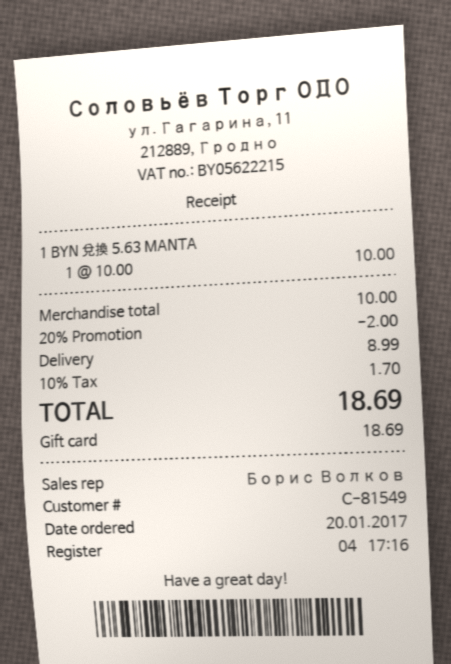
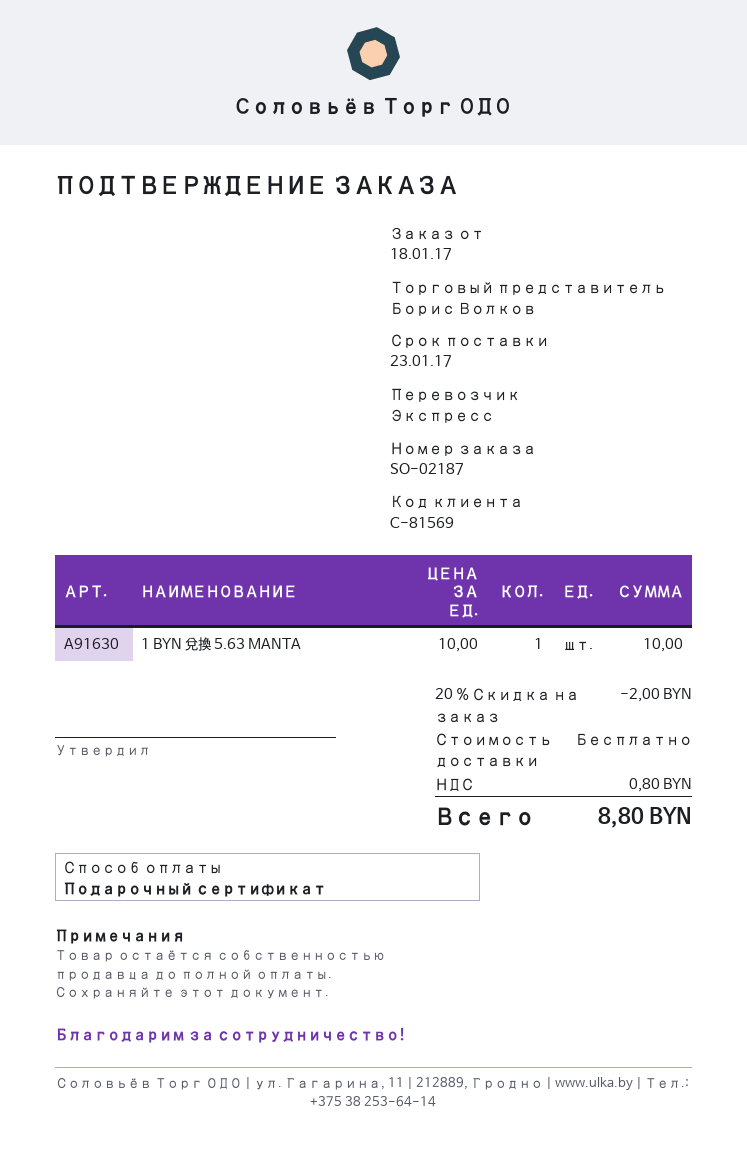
order date: 2017-01-20 -> 2017-01-18
customer number: C-81549 -> C-81569
shipping: 8.99 -> 0.00
tax: 1.70 -> 0.80
total: 18.69 -> 8.80

